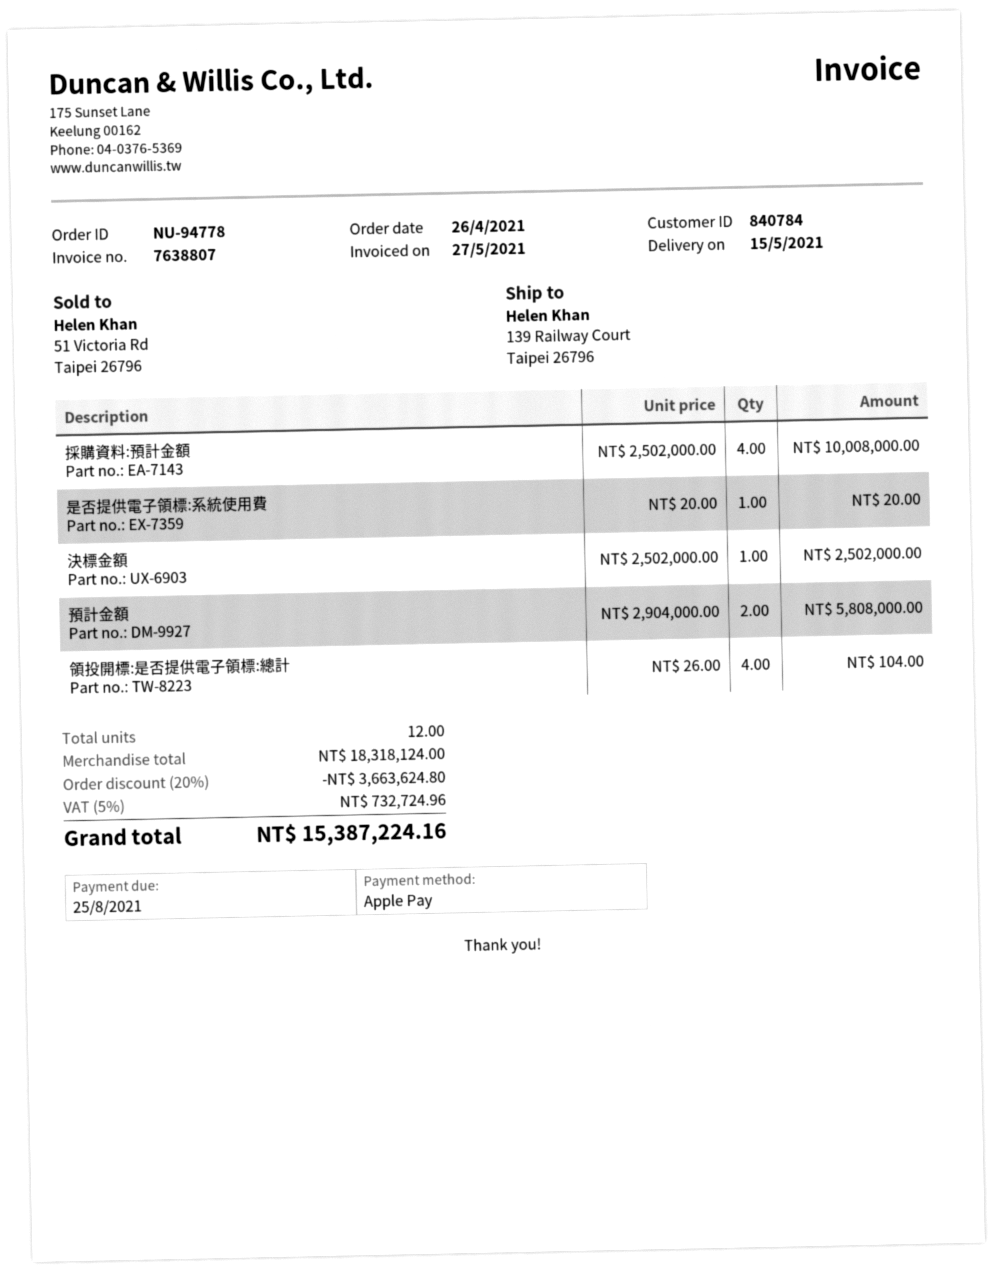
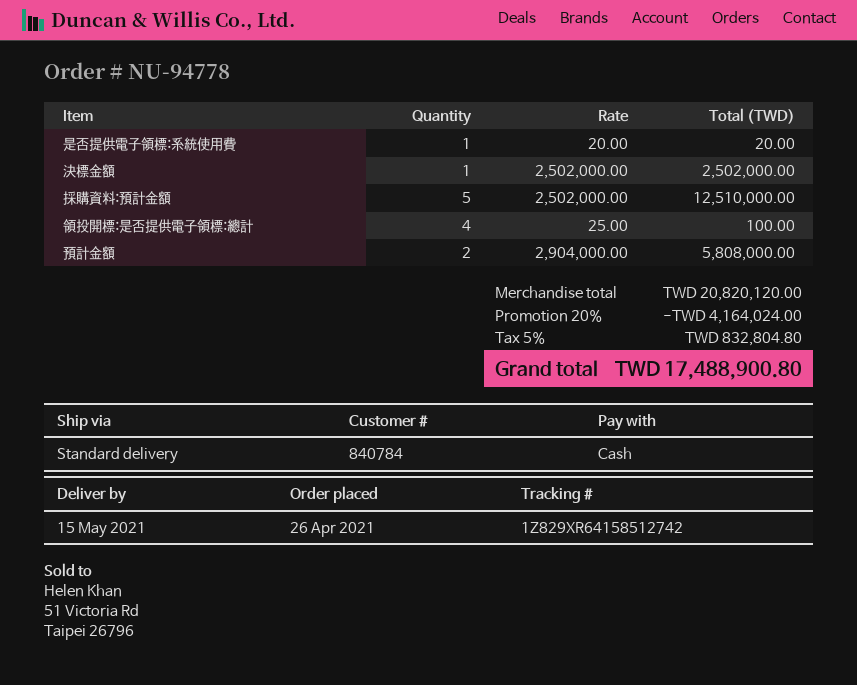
payment method: Apple Pay -> cash
採購資料:預計金額: 4 x 2502000.00 = 10008000.00 -> 5 x 2502000.00 = 12510000.00
領投開標:是否提供電子領標:總計: 4 x 26.00 = 104.00 -> 4 x 25.00 = 100.00
subtotal: 18318124.00 -> 20820120.00
discount: 20% = 3663624.80 -> 20% = 4164024.00
tax: 5% = 732724.96 -> 5% = 832804.80
total: 15387224.16 -> 17488900.80

